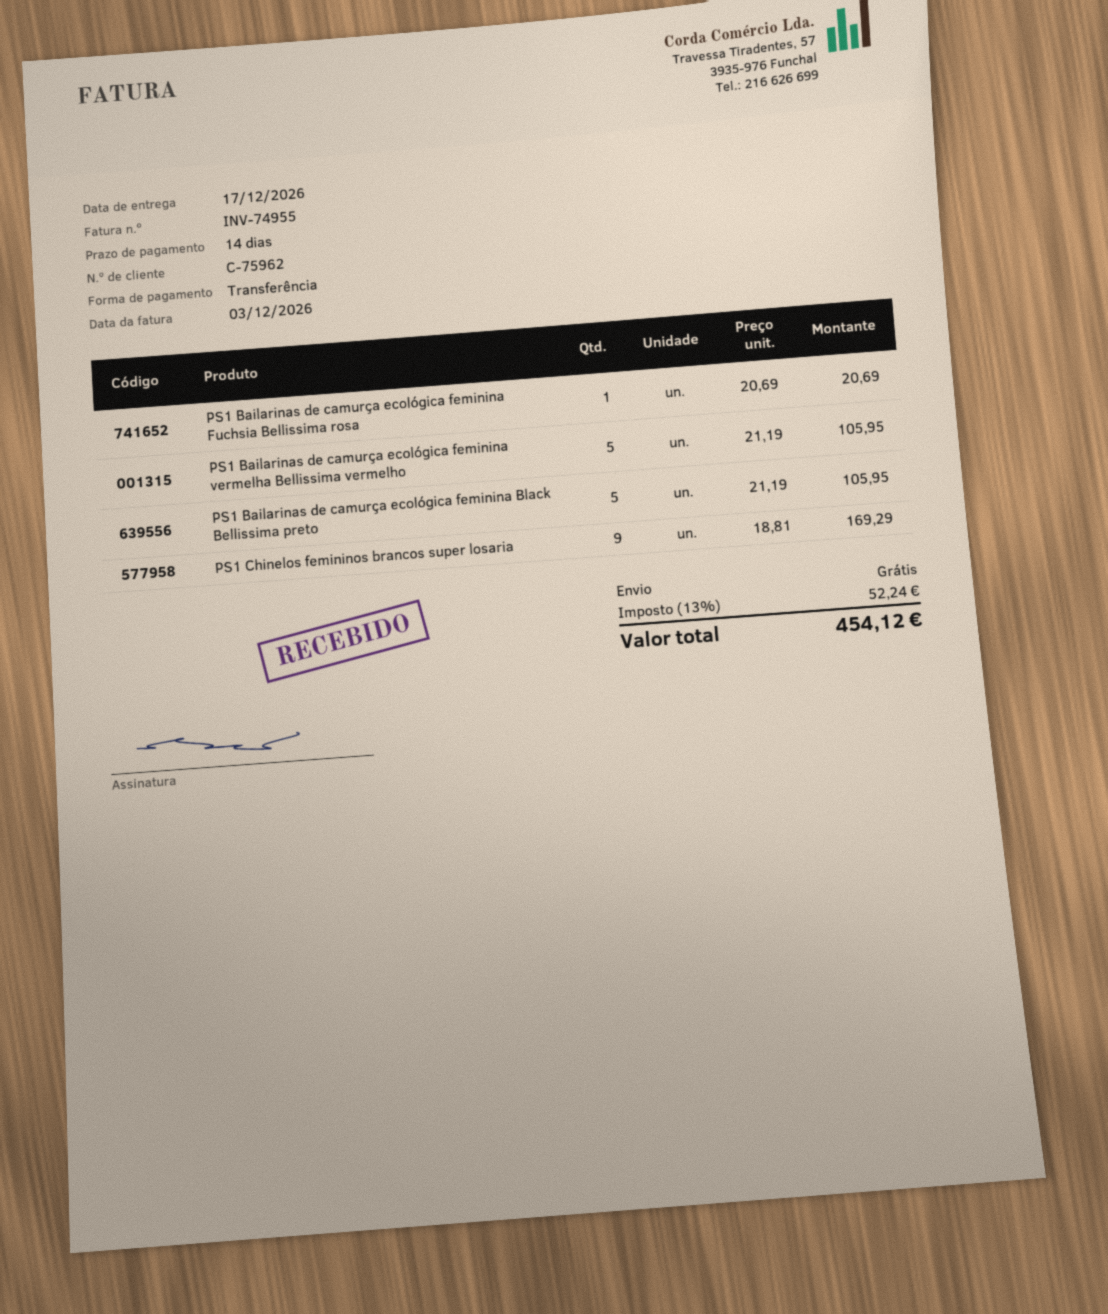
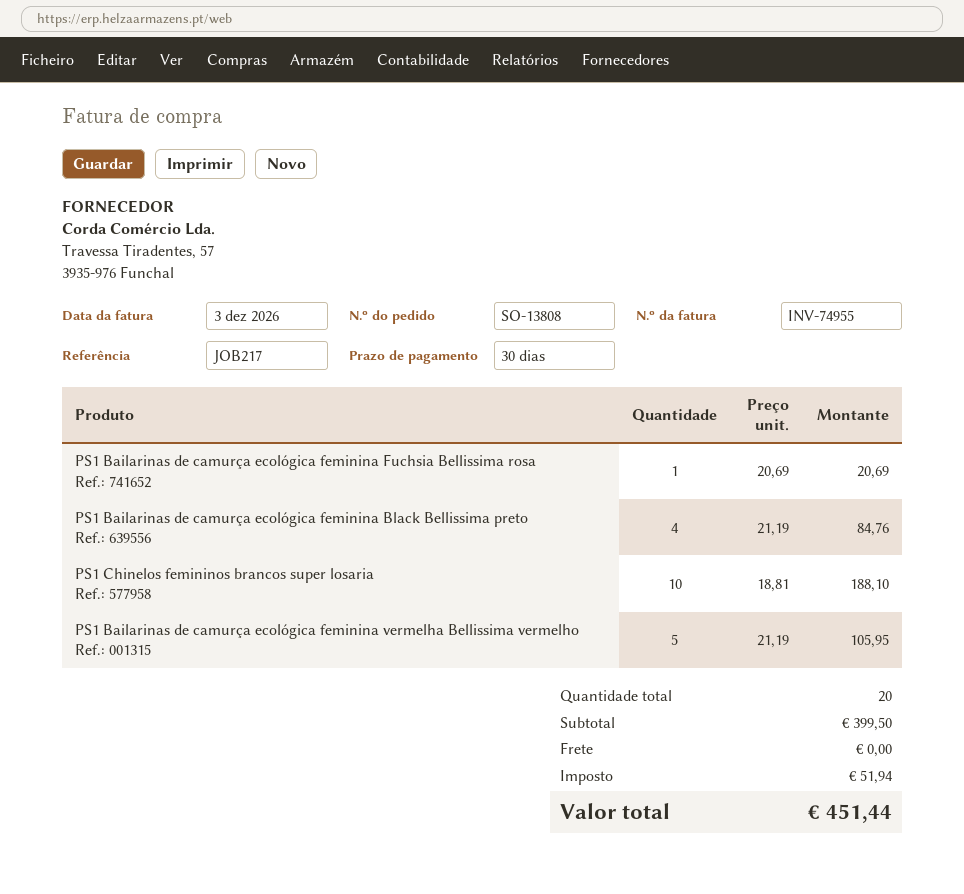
payment terms: 14 days -> 30 days
PS1 Bailarinas de camurça ecológica feminina Black Bellissima preto: 5 x 21.19 = 105.95 -> 4 x 21.19 = 84.76
PS1 Chinelos femininos brancos super losaria: 9 x 18.81 = 169.29 -> 10 x 18.81 = 188.10
tax: 52.24 -> 51.94
total: 454.12 -> 451.44

